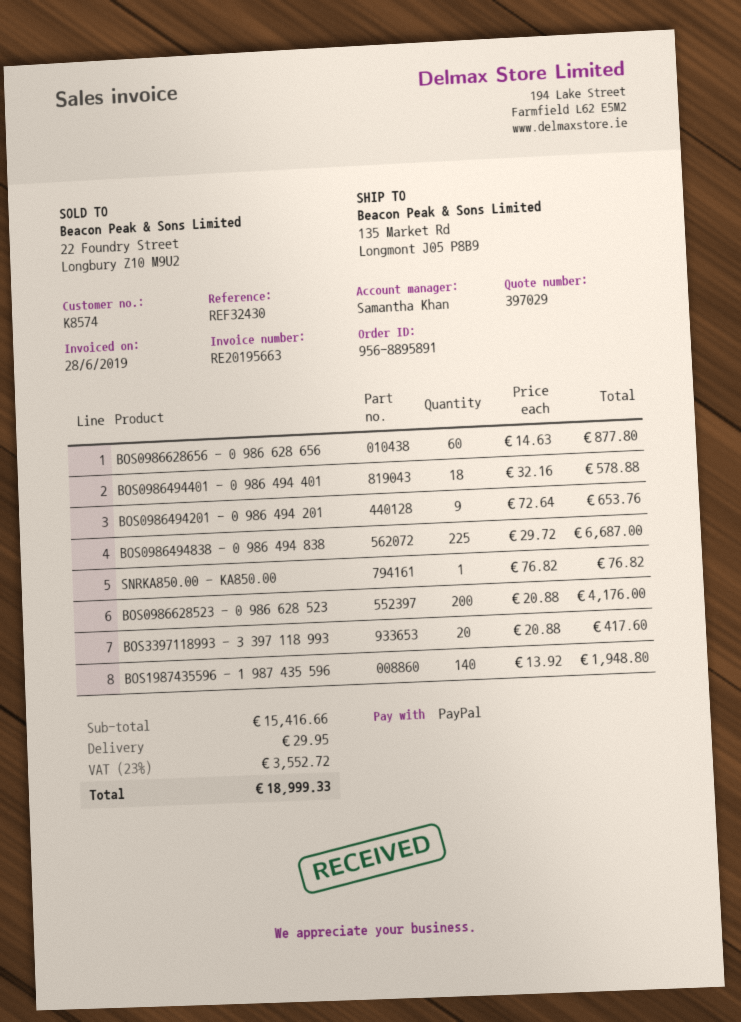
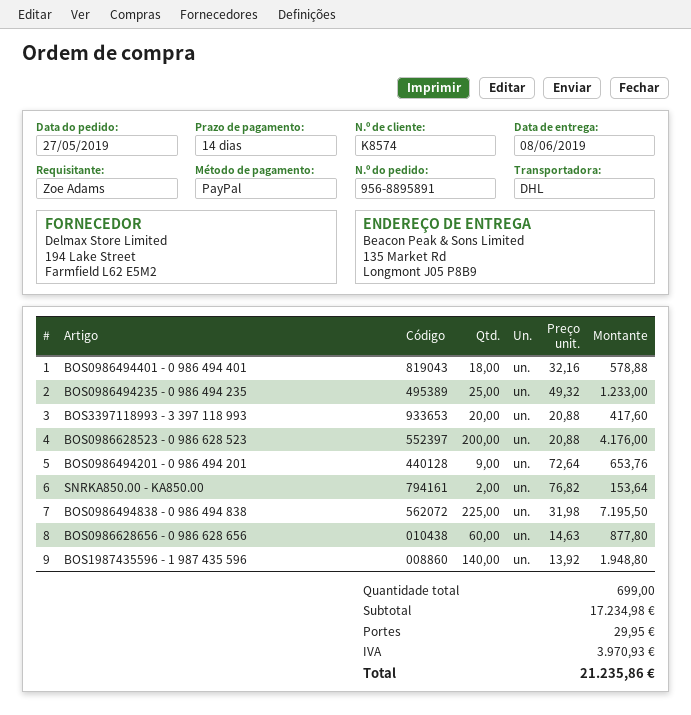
BOS0986494838 - 0 986 494 838: 225 x 29.72 = 6687.00 -> 225 x 31.98 = 7195.50
SNRKA850.00 - KA850.00: 1 x 76.82 = 76.82 -> 2 x 76.82 = 153.64
BOS0986494235 - 0 986 494 235: none -> 25 x 49.32 = 1233.00
subtotal: 15416.66 -> 17234.98
tax: 3552.72 -> 3970.93
total: 18999.33 -> 21235.86

